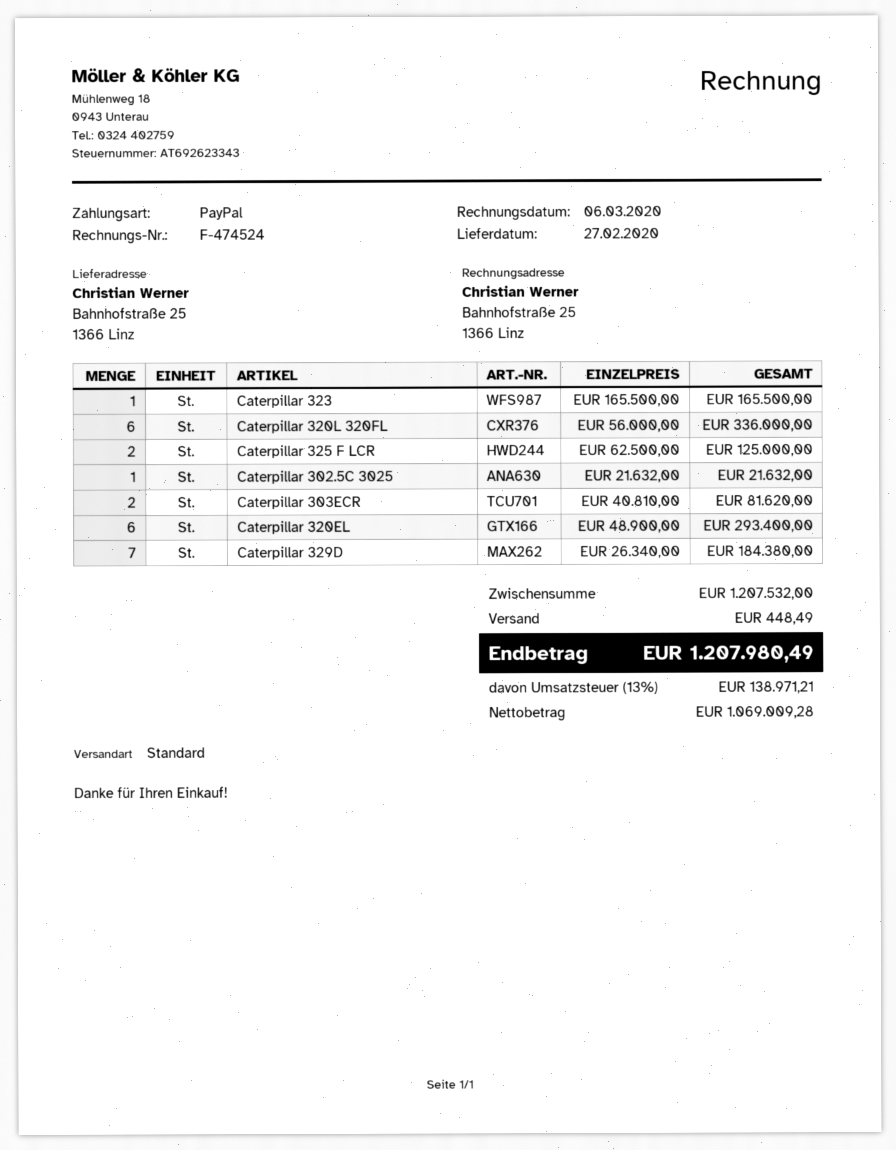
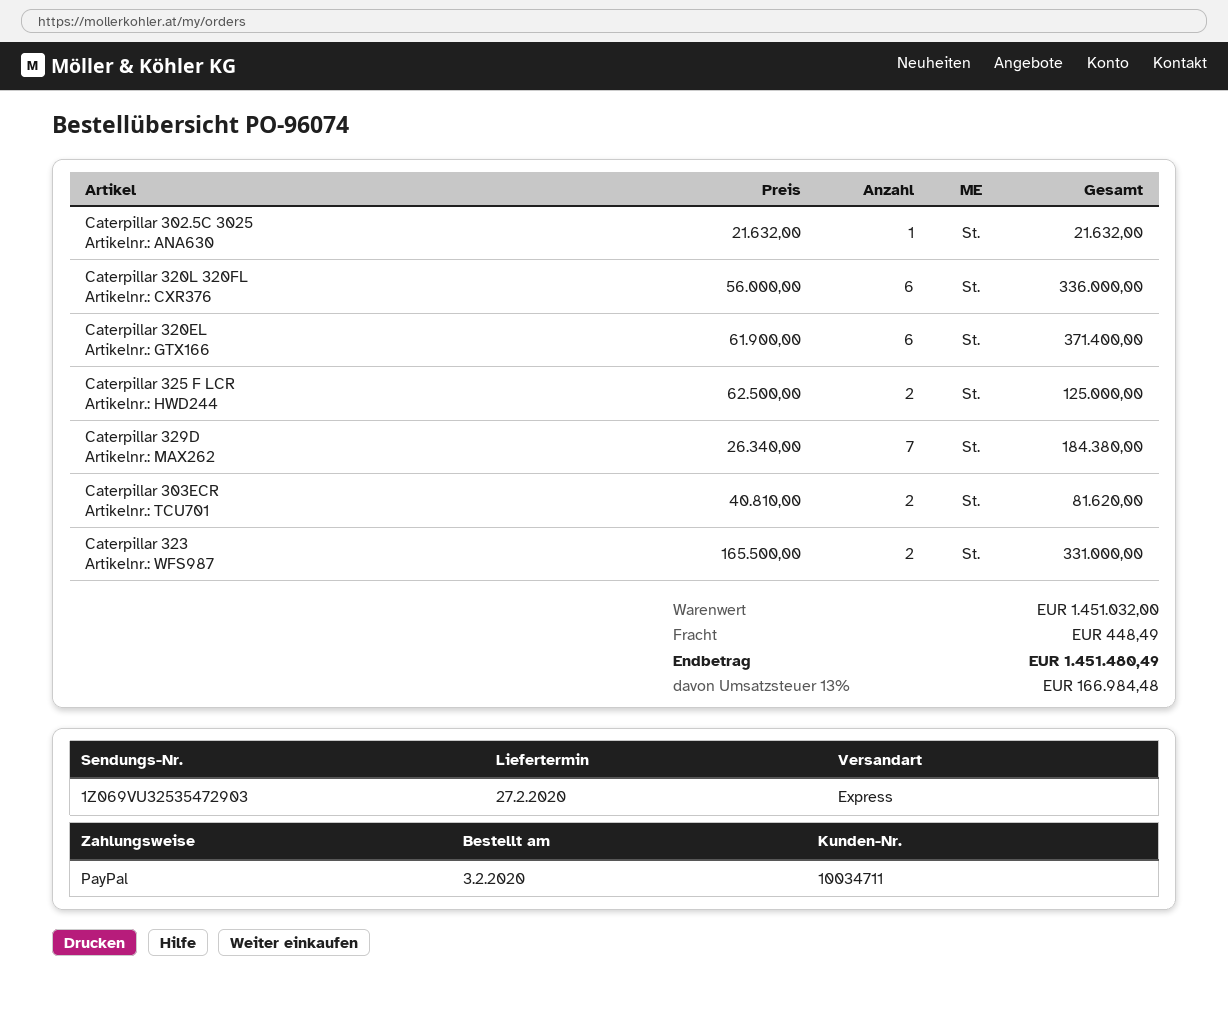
shipping method: standard -> express
Caterpillar 323: 1 x 165500.00 = 165500.00 -> 2 x 165500.00 = 331000.00
Caterpillar 320EL: 6 x 48900.00 = 293400.00 -> 6 x 61900.00 = 371400.00
subtotal: 1207532.00 -> 1451032.00
tax: 13% = 138971.21 -> 13% = 166984.48
total: 1207980.49 -> 1451480.49

